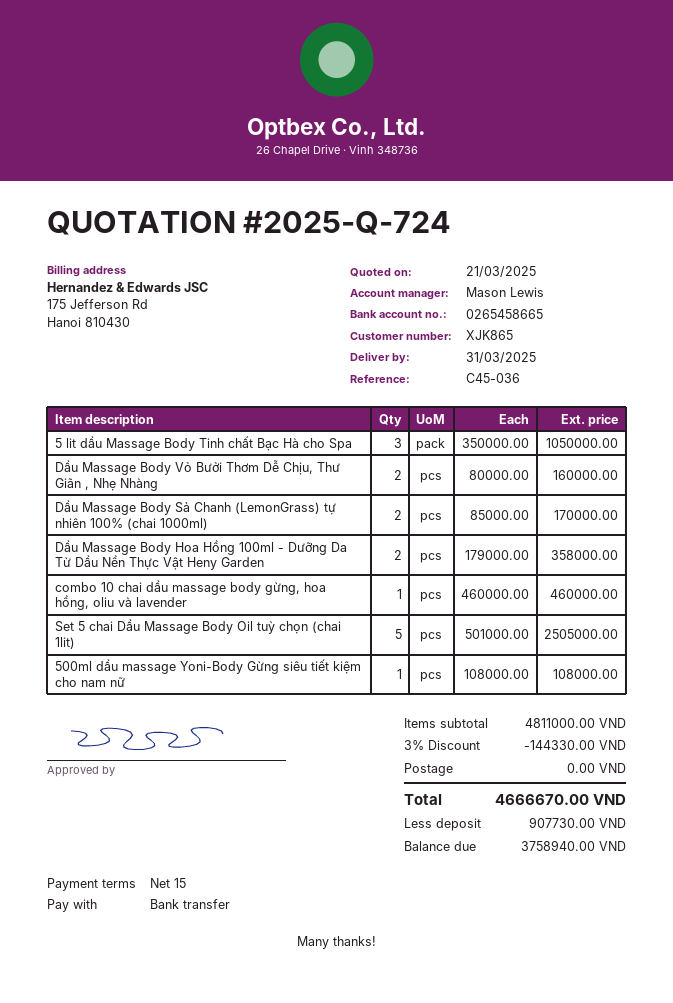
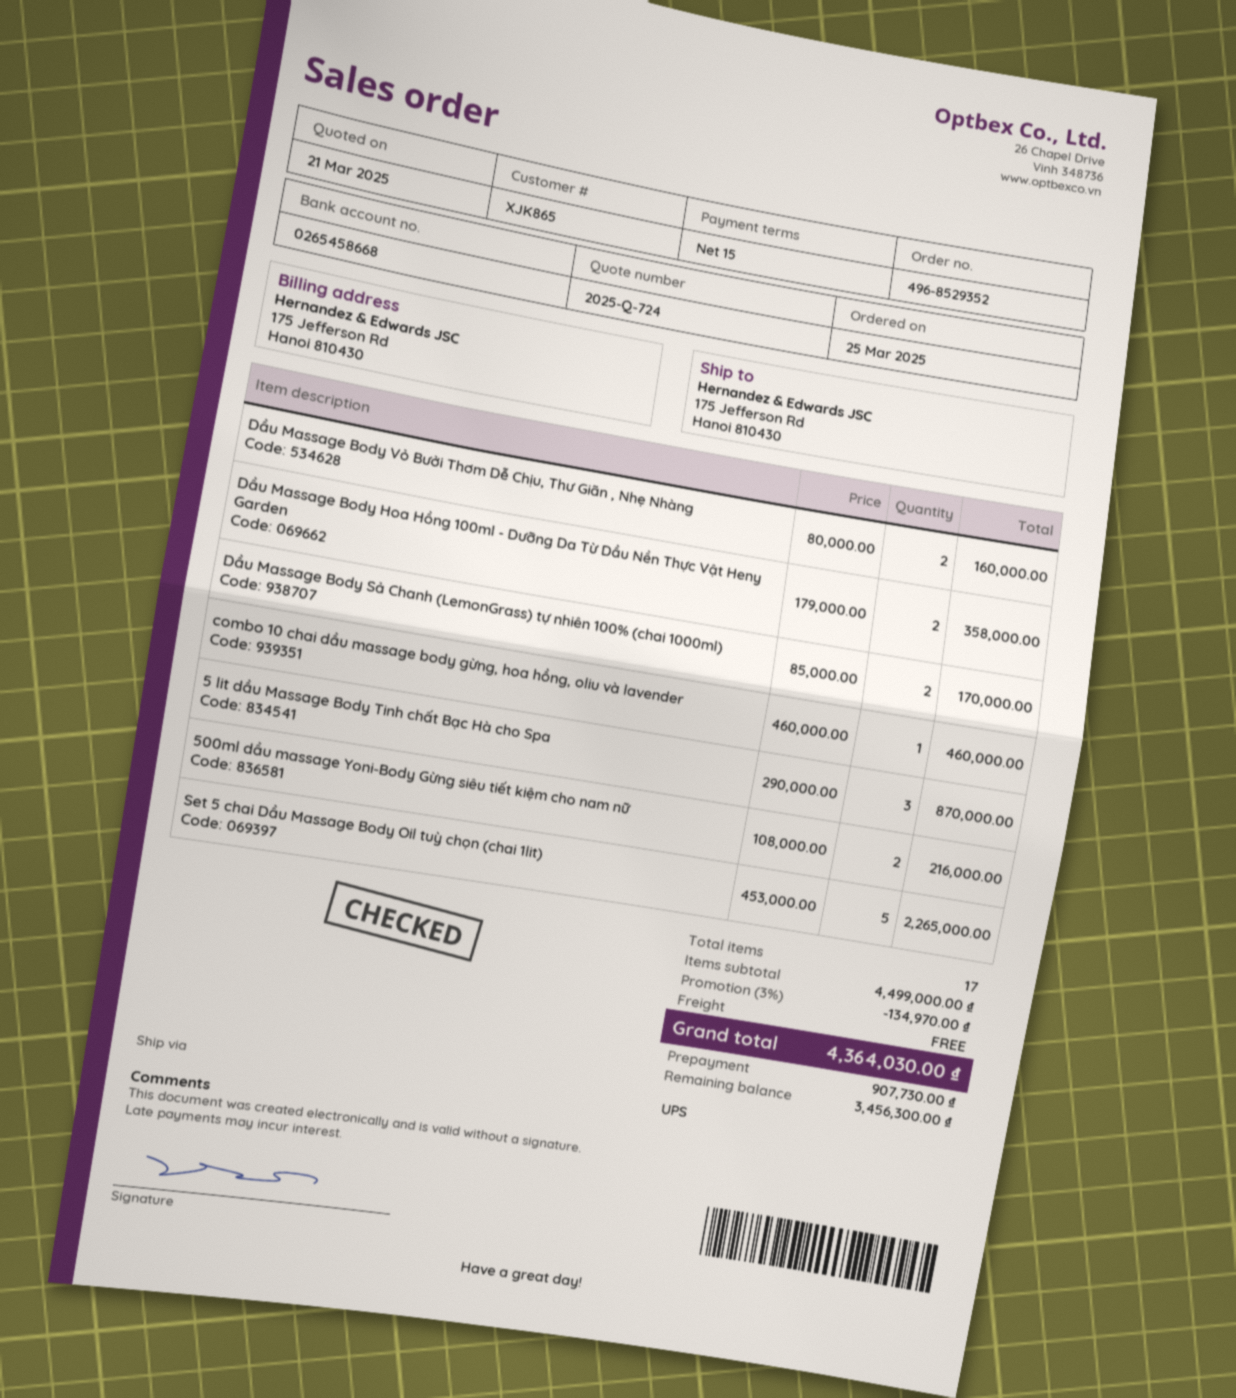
bank account: 0265458665 -> 0265458668
5 lit dầu Massage Body Tinh chất Bạc Hà cho Spa: 3 x 350000.00 = 1050000.00 -> 3 x 290000.00 = 870000.00
Set 5 chai Dầu Massage Body Oil tuỳ chọn (chai 1lit): 5 x 501000.00 = 2505000.00 -> 5 x 453000.00 = 2265000.00
500ml dầu massage Yoni-Body Gừng siêu tiết kiệm cho nam nữ: 1 x 108000.00 = 108000.00 -> 2 x 108000.00 = 216000.00
subtotal: 4811000.00 -> 4499000.00
discount: 3% = 144330.00 -> 3% = 134970.00
total: 4666670.00 -> 4364030.00
balance: 3758940.00 -> 3456300.00

